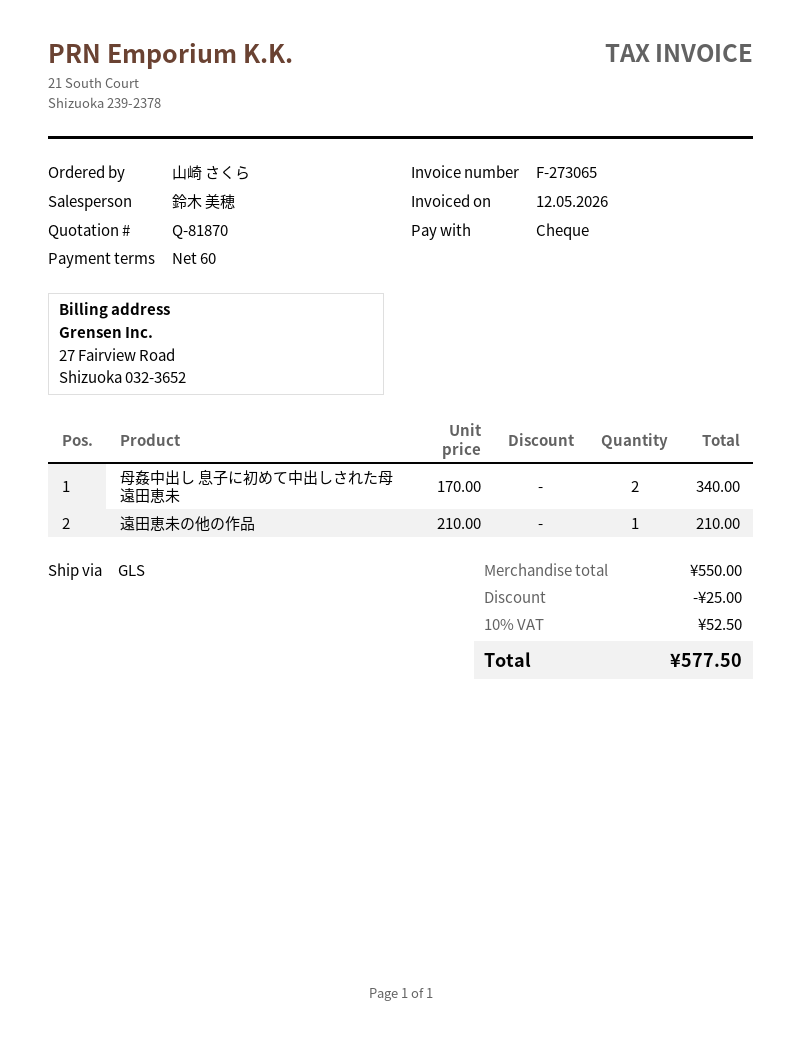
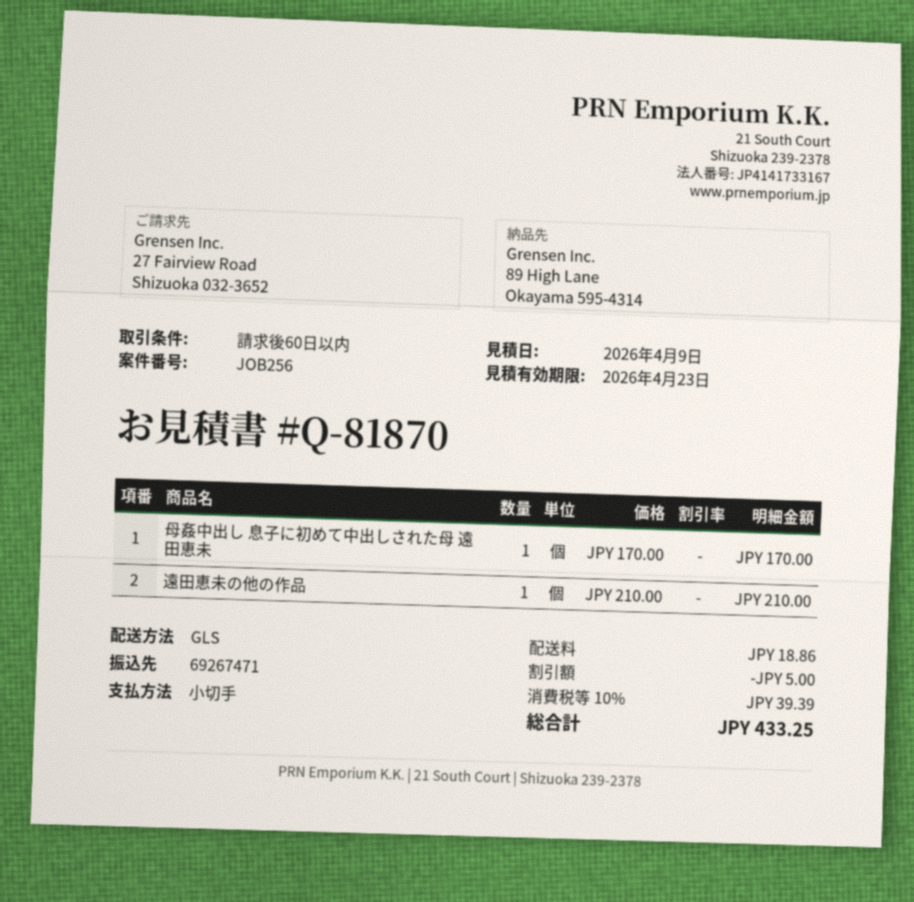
母姦中出し 息子に初めて中出しされた母 遠田恵未: 2 x 170.00 = 340.00 -> 1 x 170.00 = 170.00
discount: 25.00 -> 5.00
shipping: none -> 18.86
tax: 10% = 52.50 -> 10% = 39.39
total: 577.50 -> 433.25

